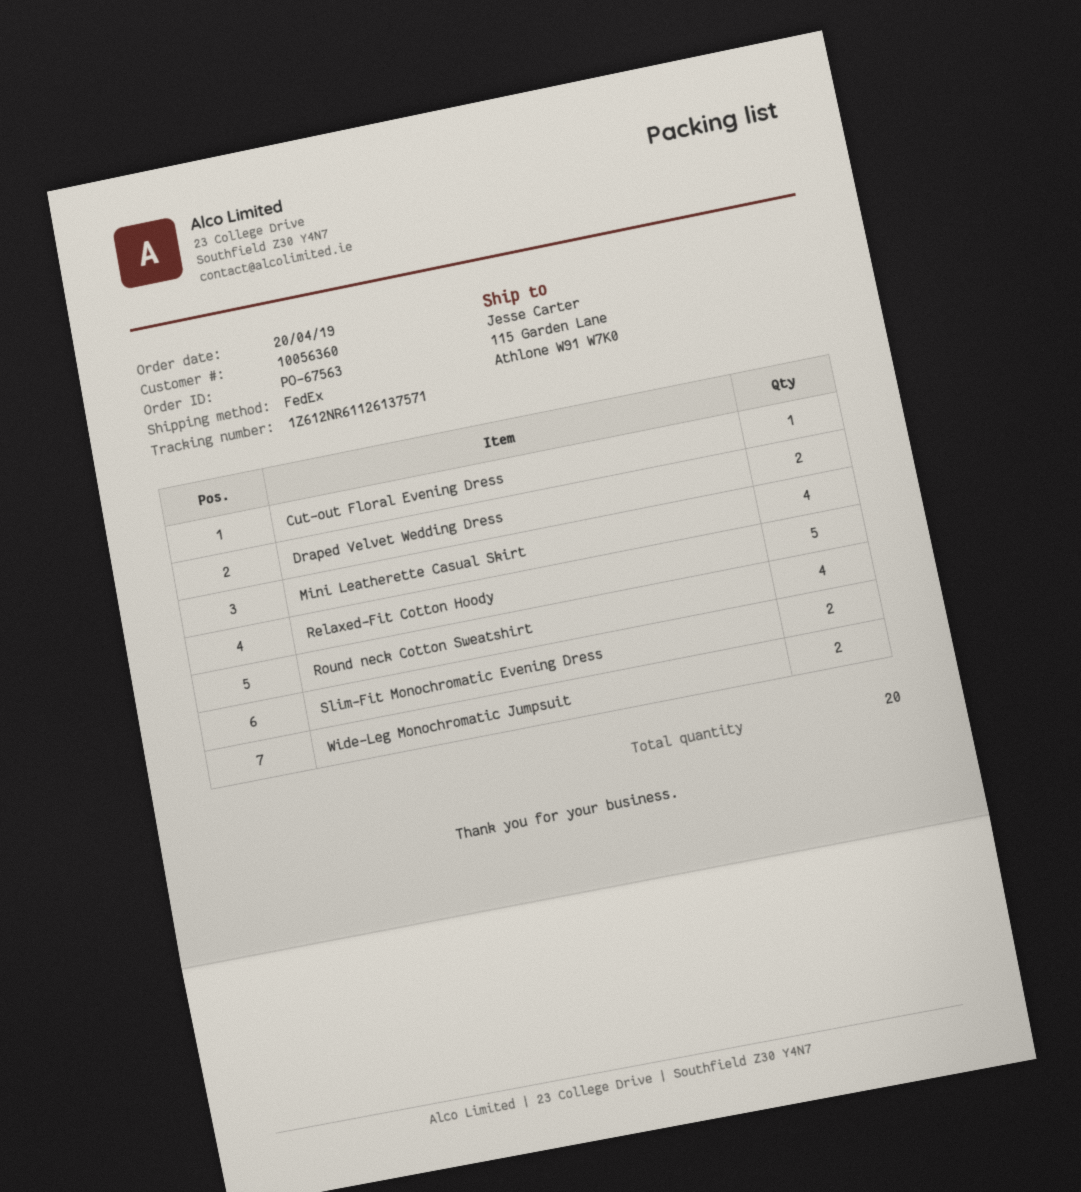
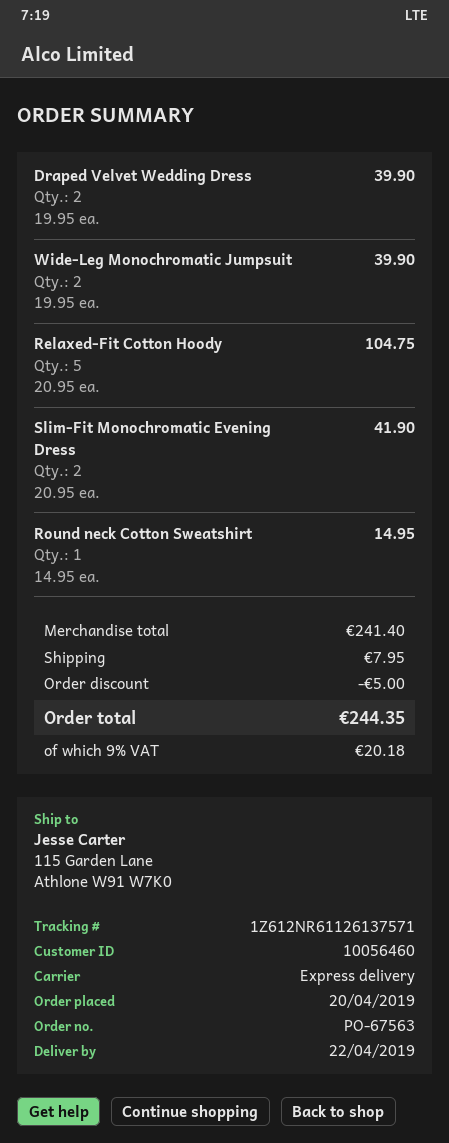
customer number: 10056360 -> 10056460
shipping method: FedEx -> express
Cut-out Floral Evening Dress: 1 -> none
Mini Leatherette Casual Skirt: 4 -> none
Round neck Cotton Sweatshirt: 4 -> 1

